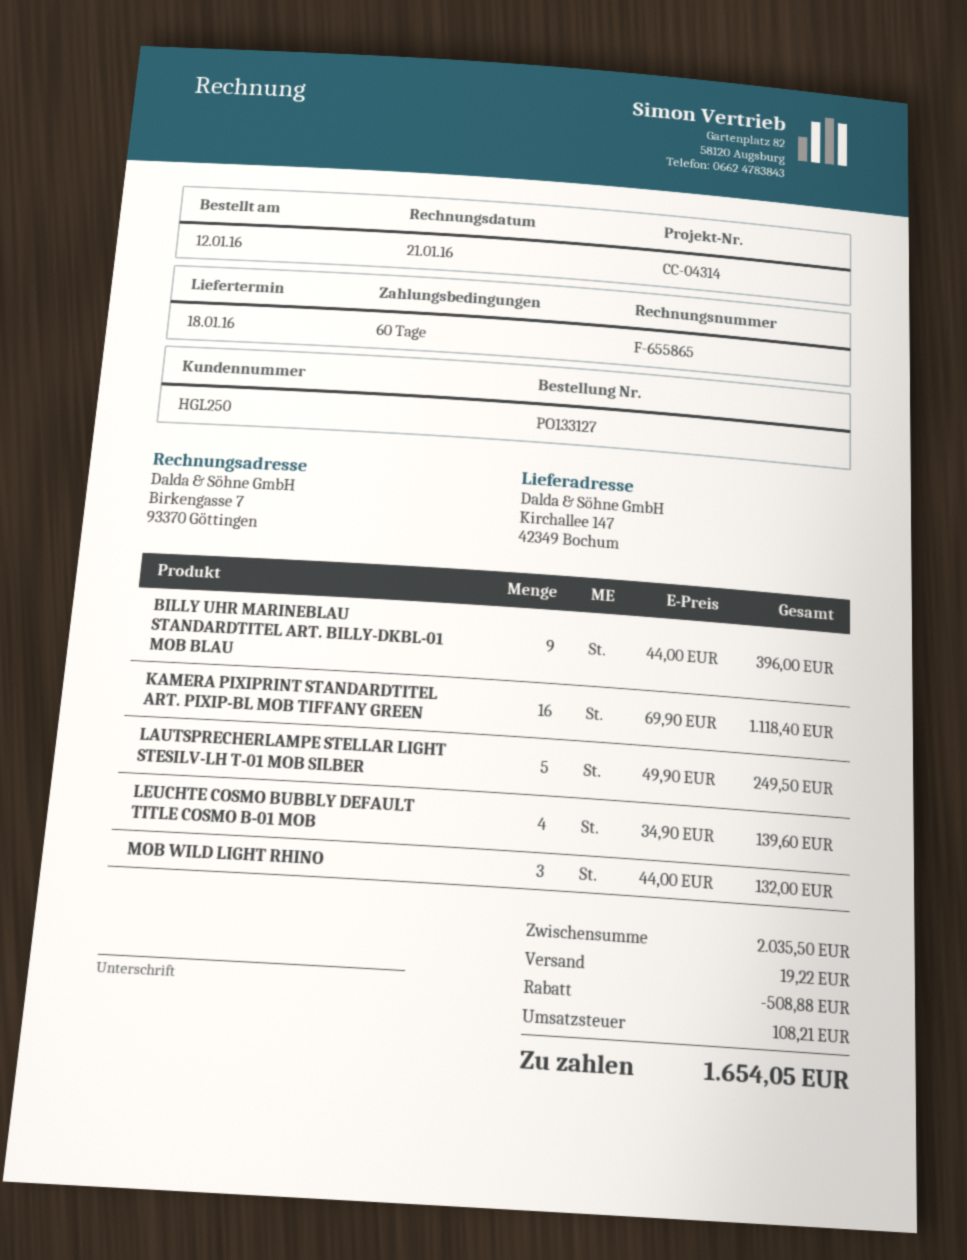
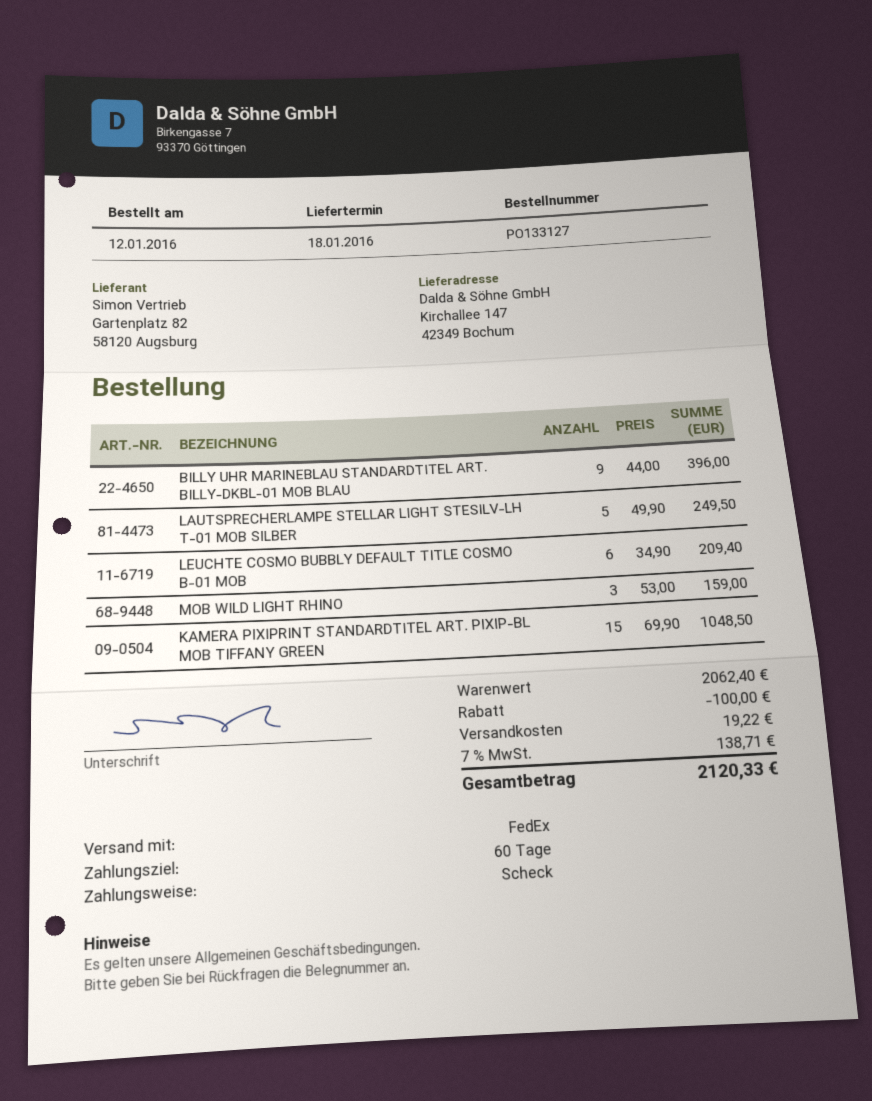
KAMERA PIXIPRINT STANDARDTITEL ART. PIXIP-BL MOB TIFFANY GREEN: 16 x 69.90 = 1118.40 -> 15 x 69.90 = 1048.50
LEUCHTE COSMO BUBBLY DEFAULT TITLE COSMO B-01 MOB: 4 x 34.90 = 139.60 -> 6 x 34.90 = 209.40
MOB WILD LIGHT RHINO: 3 x 44.00 = 132.00 -> 3 x 53.00 = 159.00
subtotal: 2035.50 -> 2062.40
discount: 508.88 -> 100.00
tax: 108.21 -> 138.71
total: 1654.05 -> 2120.33

